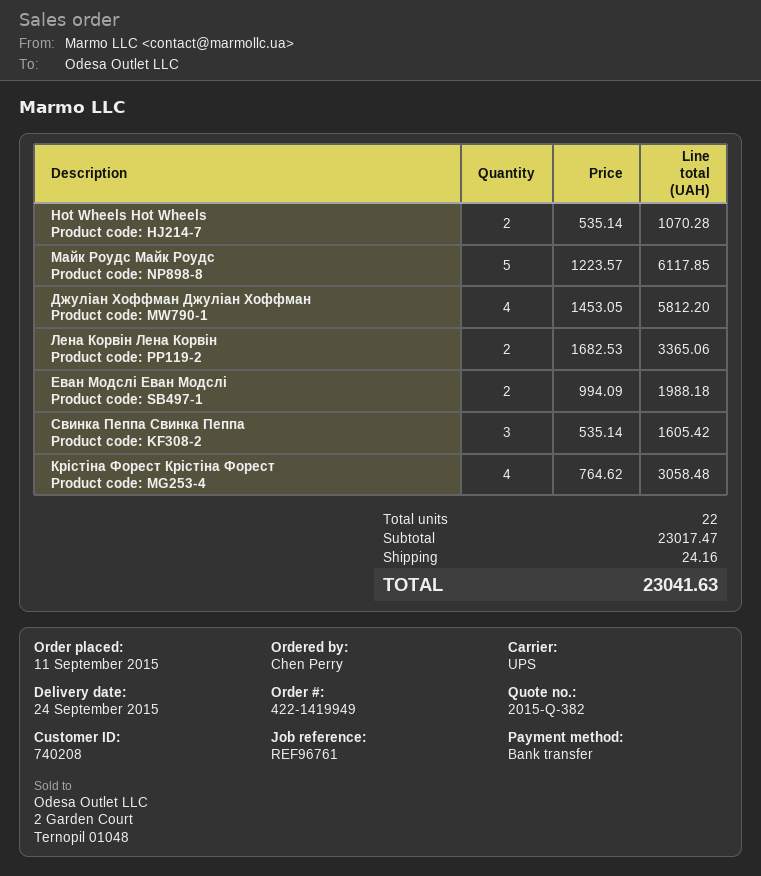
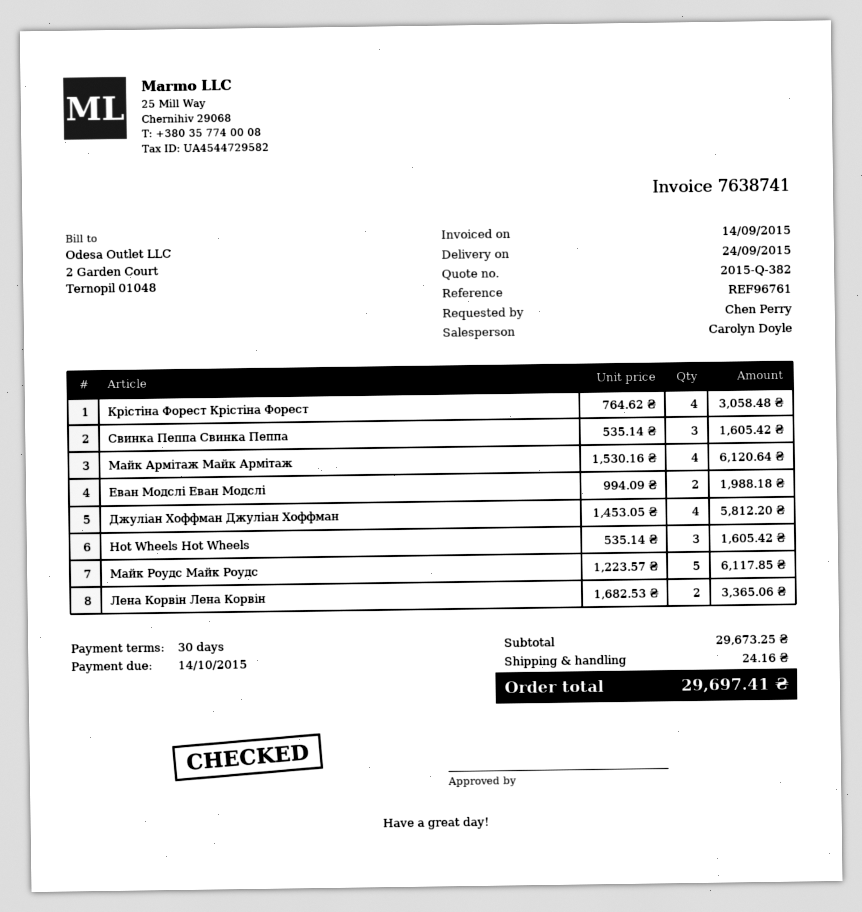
Нot Wheels Нot Wheels: 2 x 535.14 = 1070.28 -> 3 x 535.14 = 1605.42
Майк Армітаж Майк Армітаж: none -> 4 x 1530.16 = 6120.64
subtotal: 23017.47 -> 29673.25
total: 23041.63 -> 29697.41

